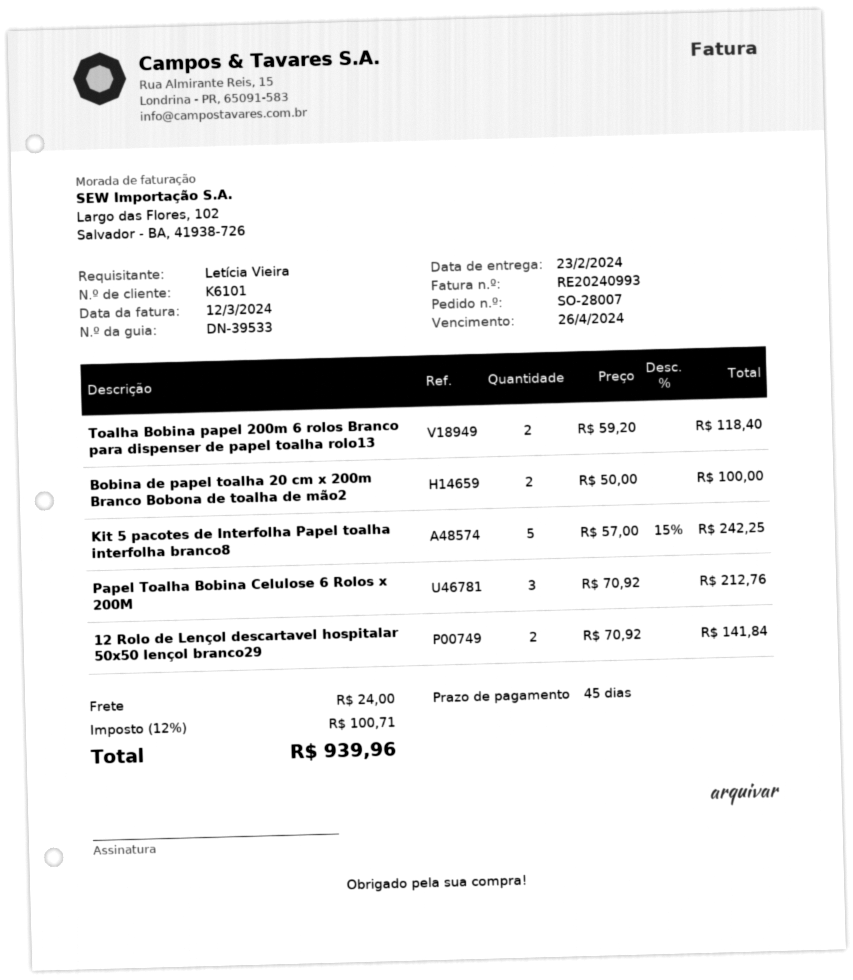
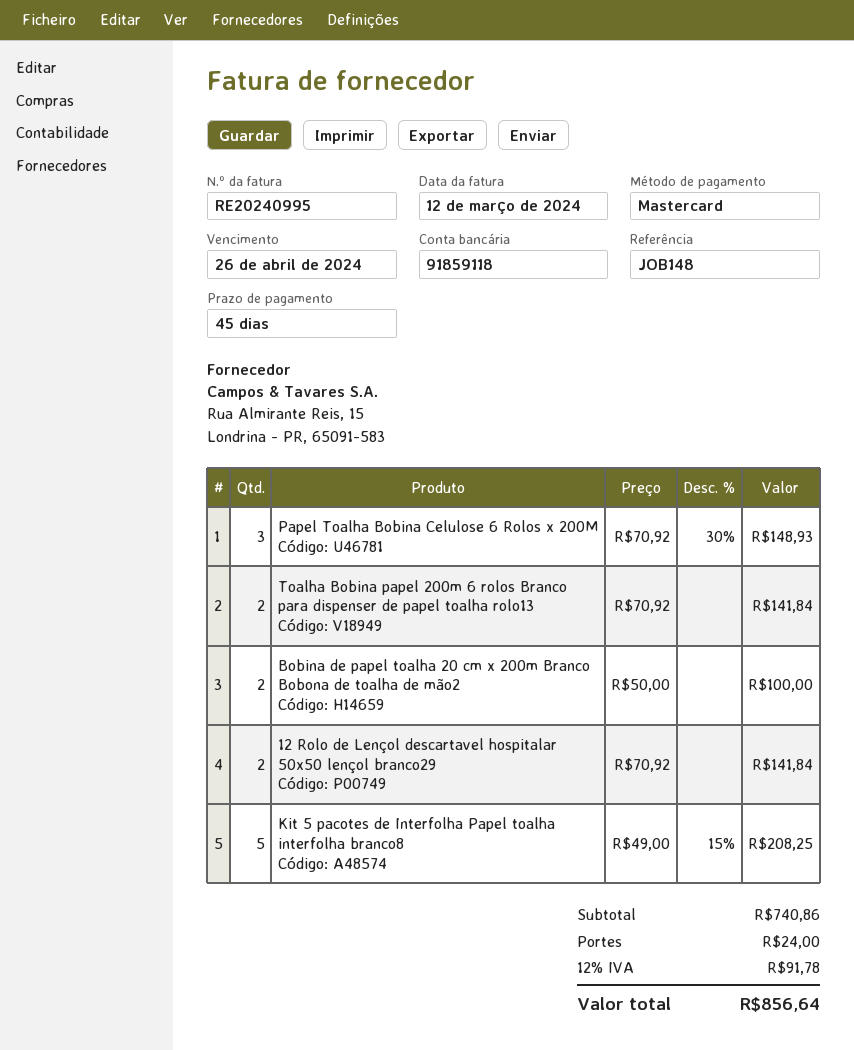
invoice number: RE20240993 -> RE20240995
Toalha Bobina papel 200m 6 rolos Branco para dispenser de papel toalha rolo13: 2 x 59.20 = 118.40 -> 2 x 70.92 = 141.84
Kit 5 pacotes de Interfolha Papel toalha interfolha branco8: 5 x 57.00 - 15% = 242.25 -> 5 x 49.00 - 15% = 208.25
Papel Toalha Bobina Celulose 6 Rolos x 200M: 3 x 70.92 = 212.76 -> 3 x 70.92 - 30% = 148.93
tax: 12% = 100.71 -> 12% = 91.78
total: 939.96 -> 856.64

